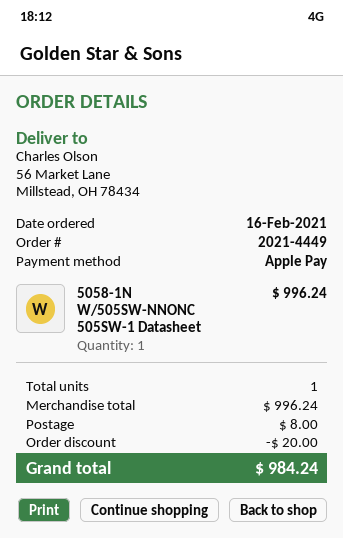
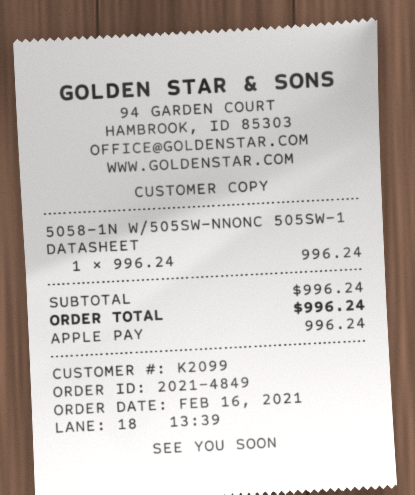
order number: 2021-4449 -> 2021-4849
discount: 20.00 -> none
shipping: 8.00 -> none
total: 984.24 -> 996.24

